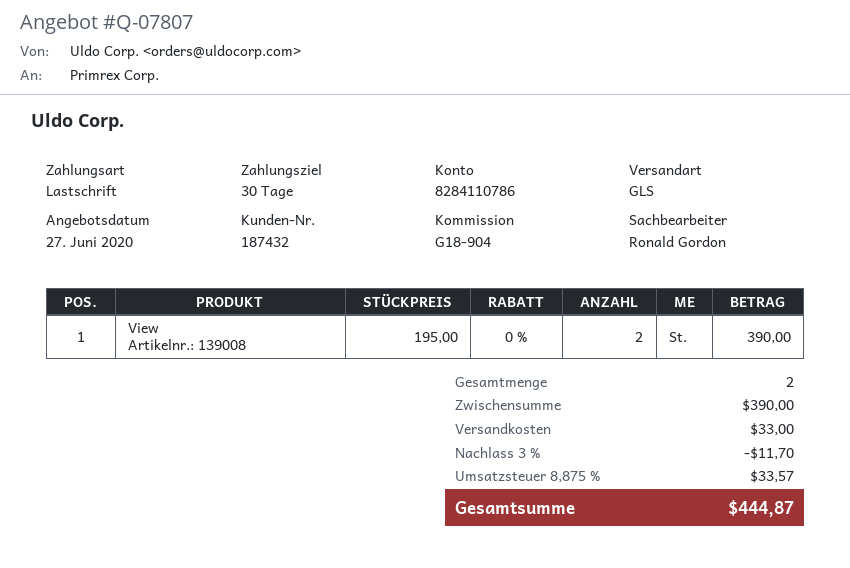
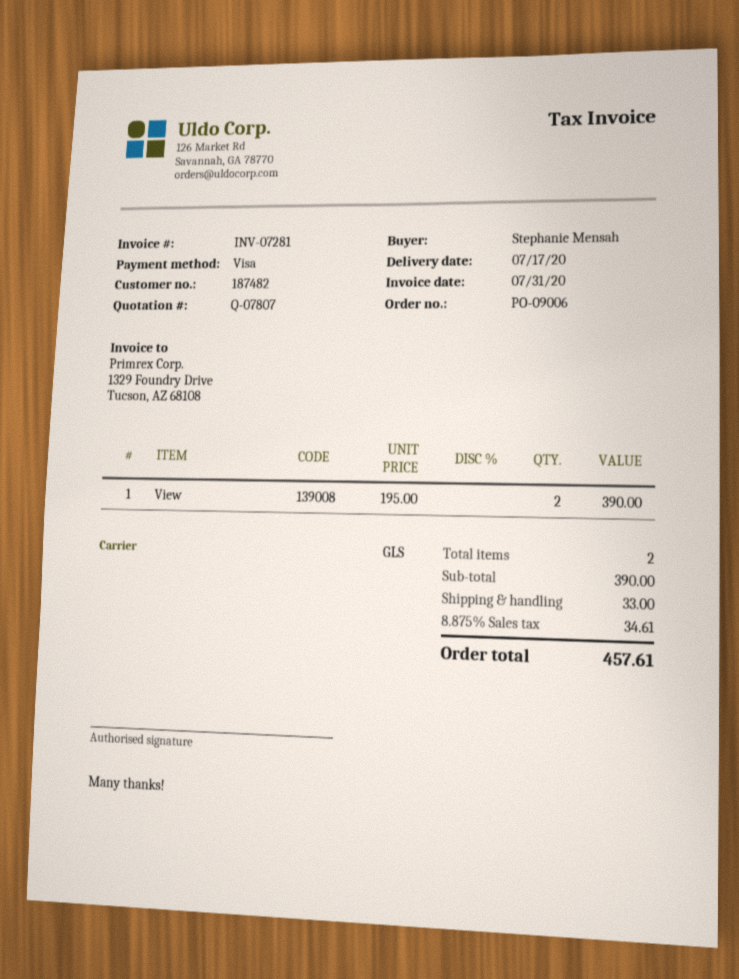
customer number: 187432 -> 187482
payment method: direct debit -> Visa
discount: 3% = 11.70 -> none
tax: 8.875% = 33.57 -> 8.875% = 34.61
total: 444.87 -> 457.61

